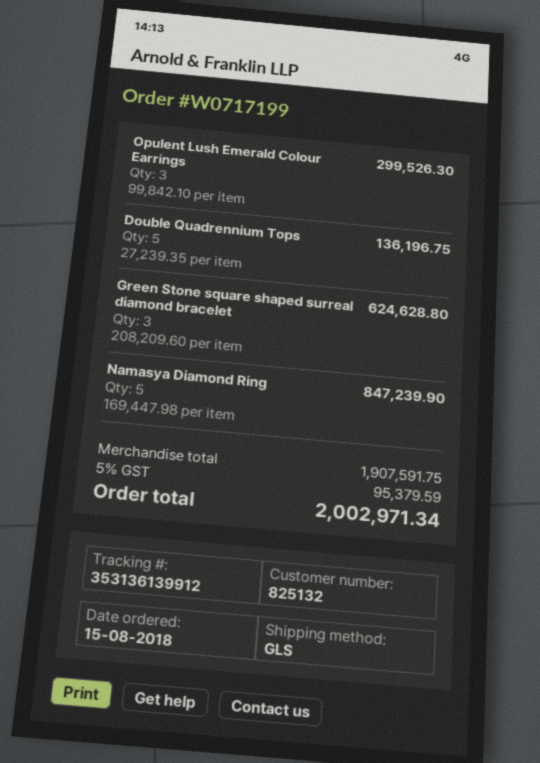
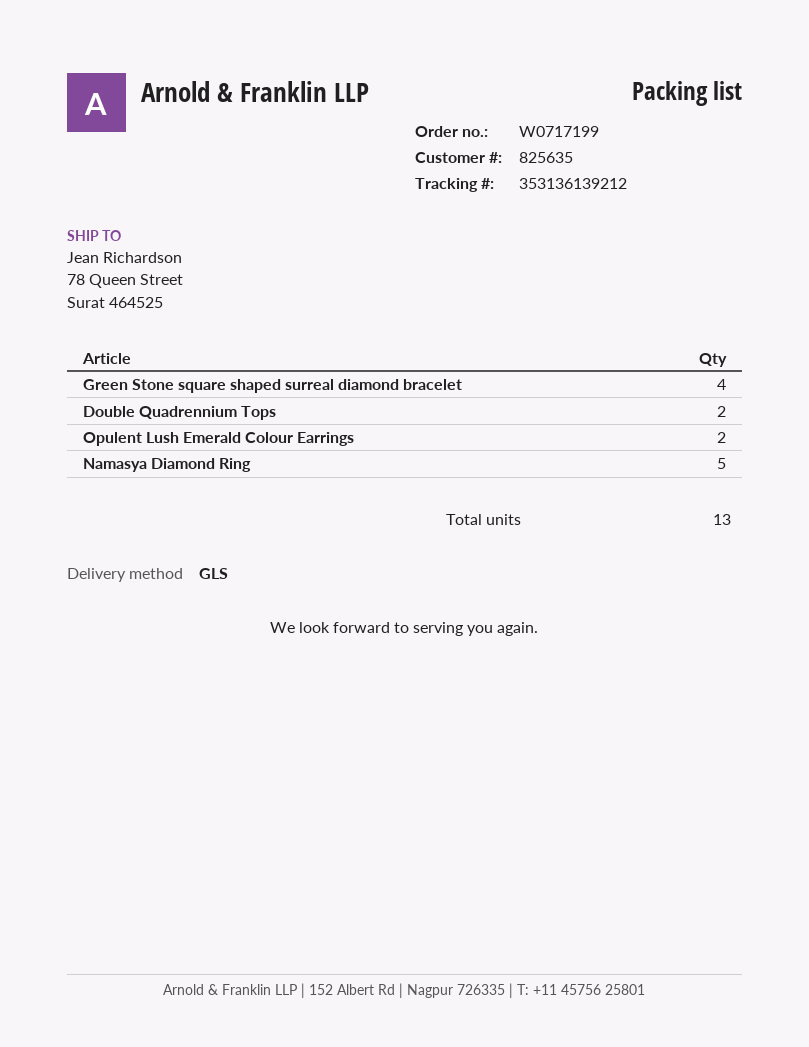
customer number: 825132 -> 825635
tracking number: 353136139912 -> 353136139212
Opulent Lush Emerald Colour Earrings: 3 -> 2
Double Quadrennium Tops: 5 -> 2
Green Stone square shaped surreal diamond bracelet: 3 -> 4

